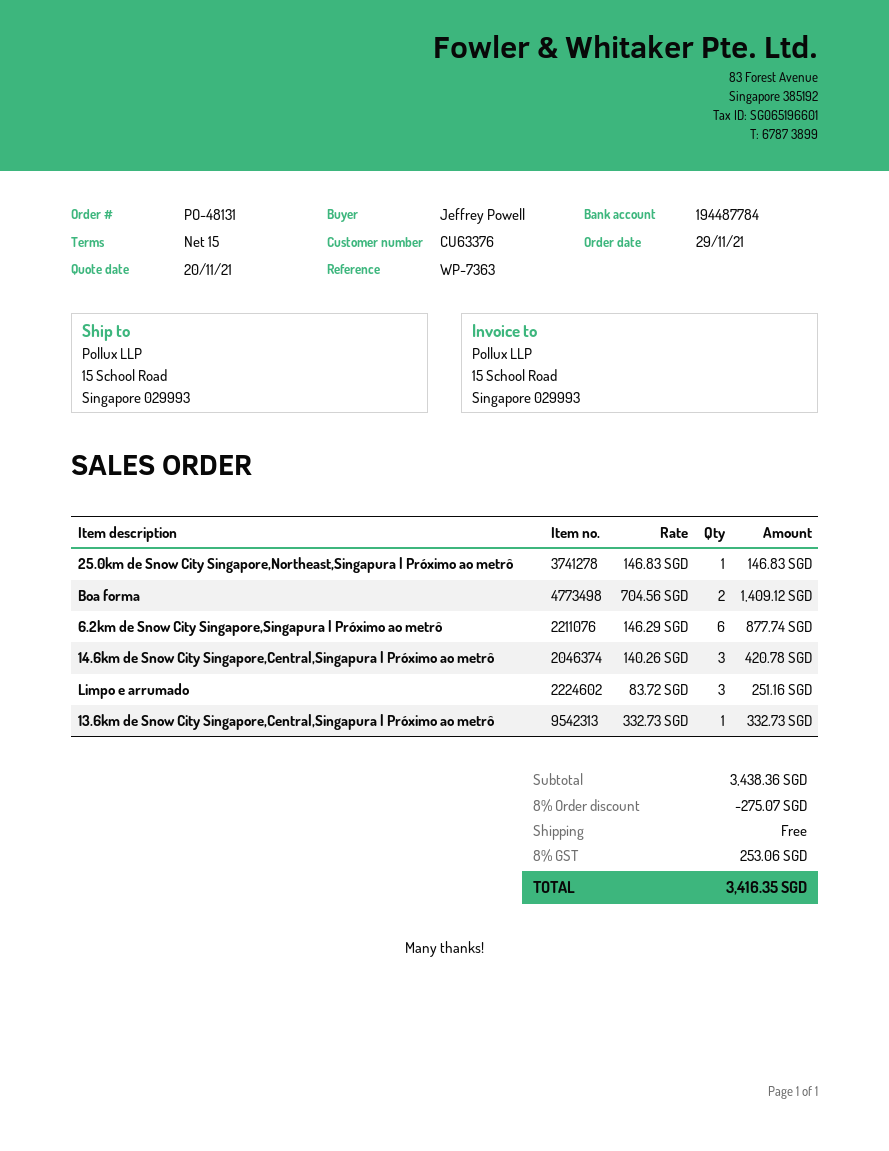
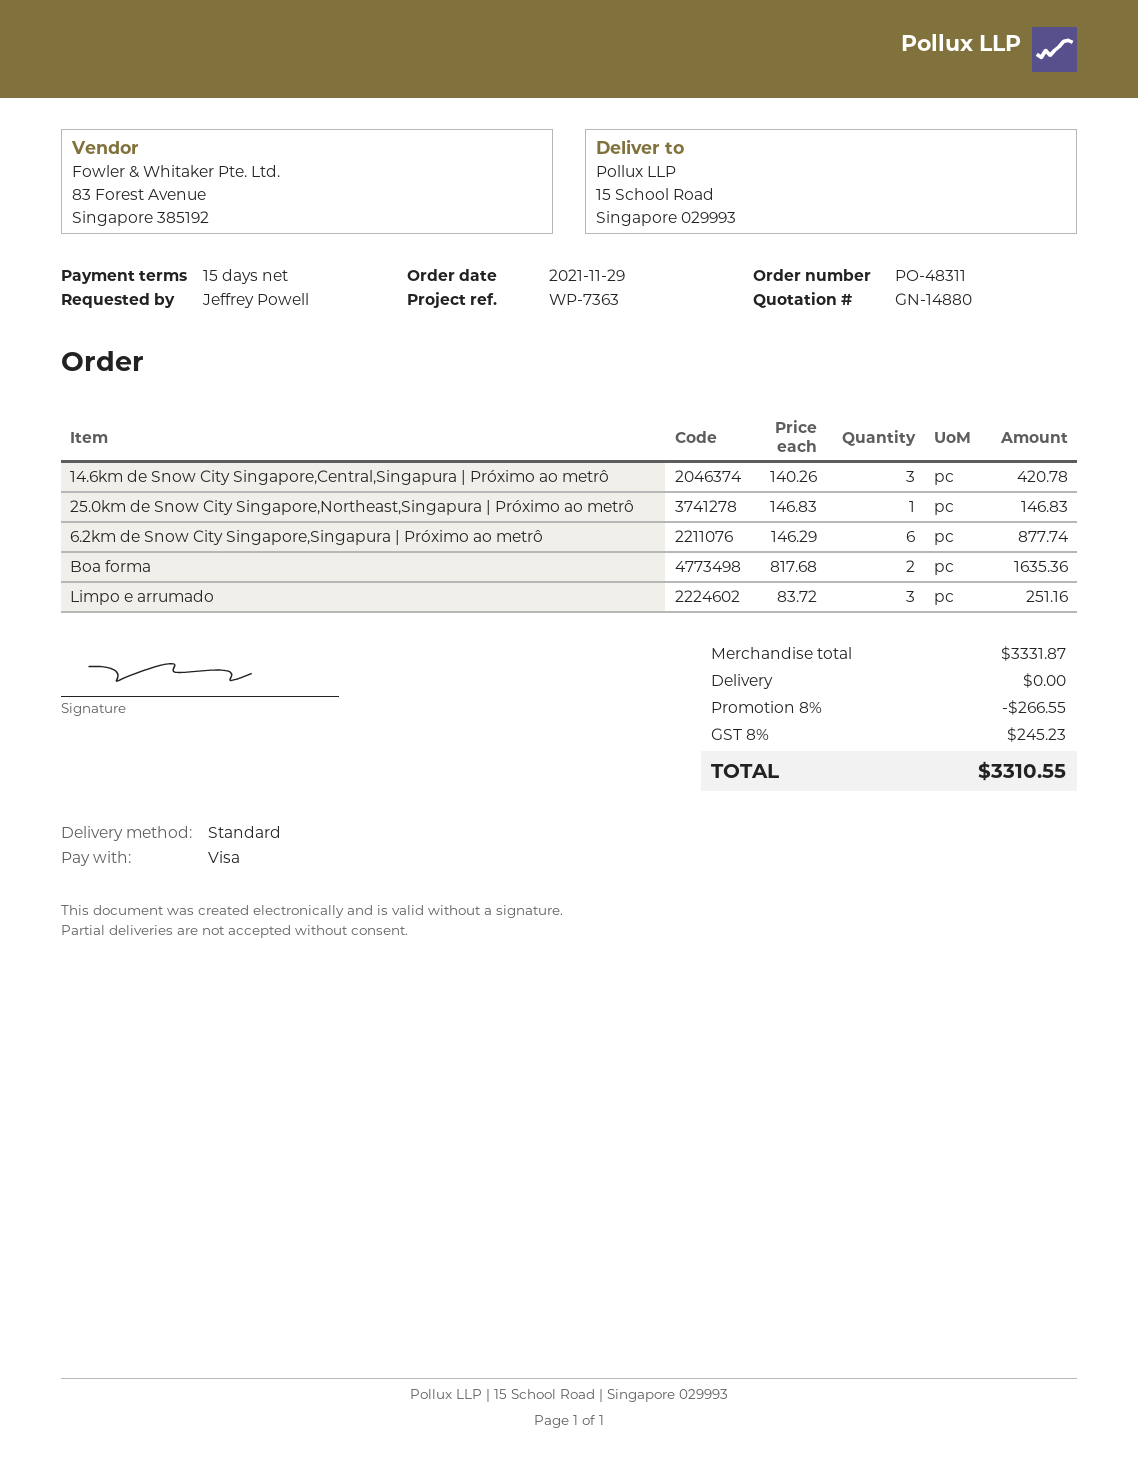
order number: PO-48131 -> PO-48311
Boa forma: 2 x 704.56 = 1409.12 -> 2 x 817.68 = 1635.36
13.6km de Snow City Singapore,Central,Singapura | Próximo ao metrô: 1 x 332.73 = 332.73 -> none
subtotal: 3438.36 -> 3331.87
discount: 8% = 275.07 -> 8% = 266.55
tax: 8% = 253.06 -> 8% = 245.23
total: 3416.35 -> 3310.55

